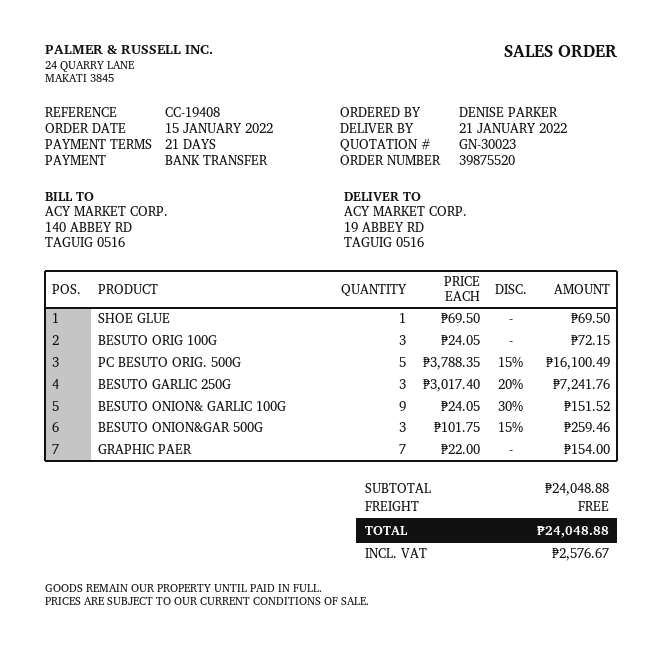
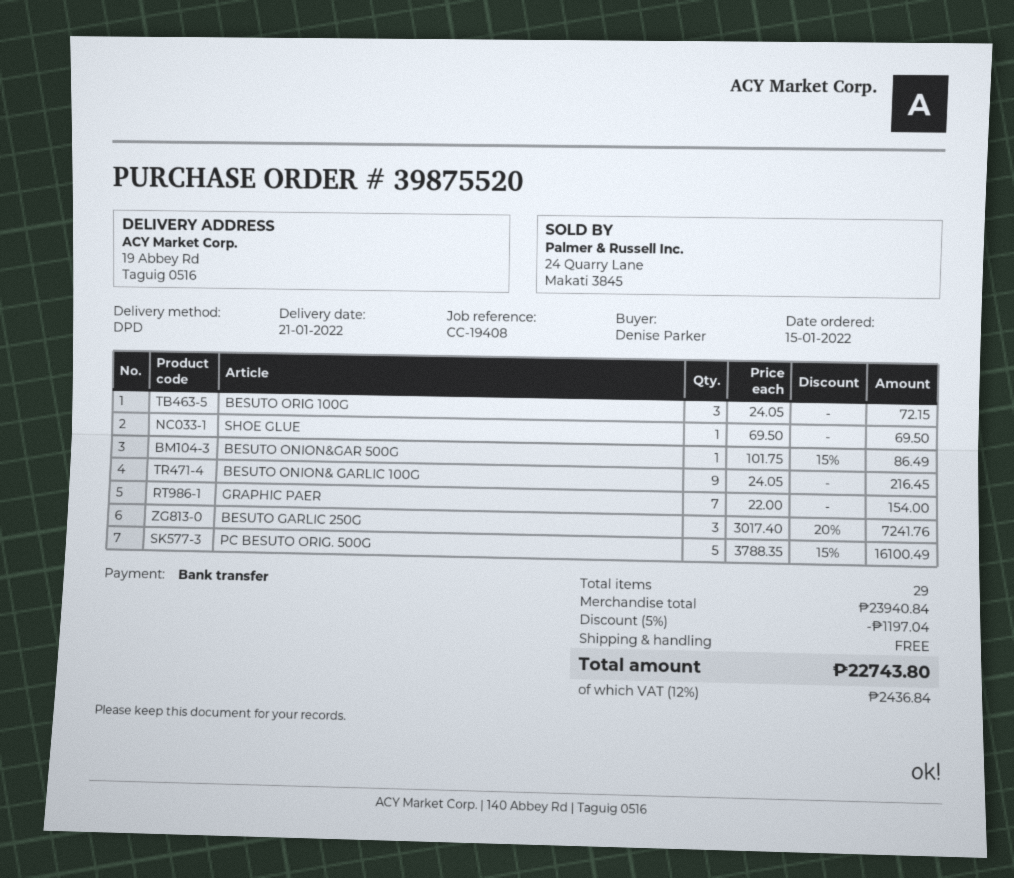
BESUTO ONION& GARLIC 100G: 9 x 24.05 - 30% = 151.52 -> 9 x 24.05 = 216.45
BESUTO ONION&GAR 500G: 3 x 101.75 - 15% = 259.46 -> 1 x 101.75 - 15% = 86.49
subtotal: 24048.88 -> 23940.84
discount: none -> 5% = 1197.04
tax: 2576.67 -> 2436.84
total: 24048.88 -> 22743.80

